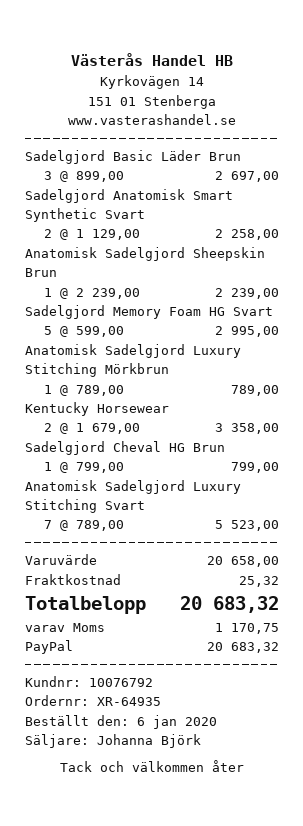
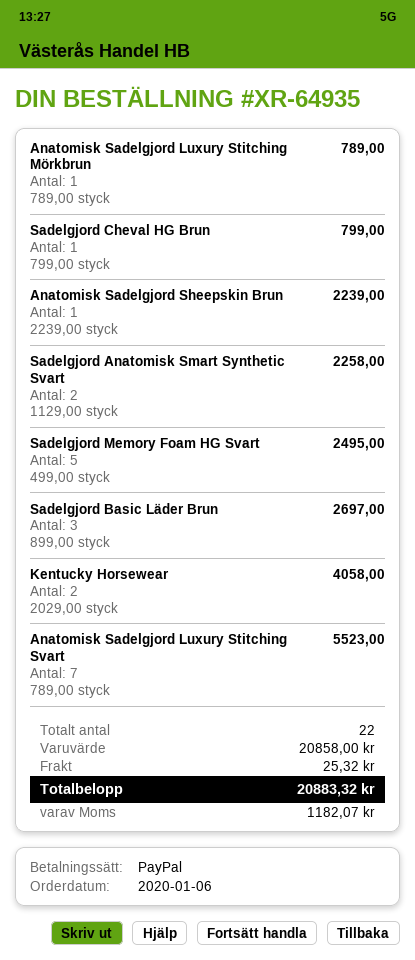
Sadelgjord Memory Foam HG Svart: 5 x 599.00 = 2995.00 -> 5 x 499.00 = 2495.00
Kentucky Horsewear: 2 x 1679.00 = 3358.00 -> 2 x 2029.00 = 4058.00
subtotal: 20658.00 -> 20858.00
tax: 1170.75 -> 1182.07
total: 20683.32 -> 20883.32

